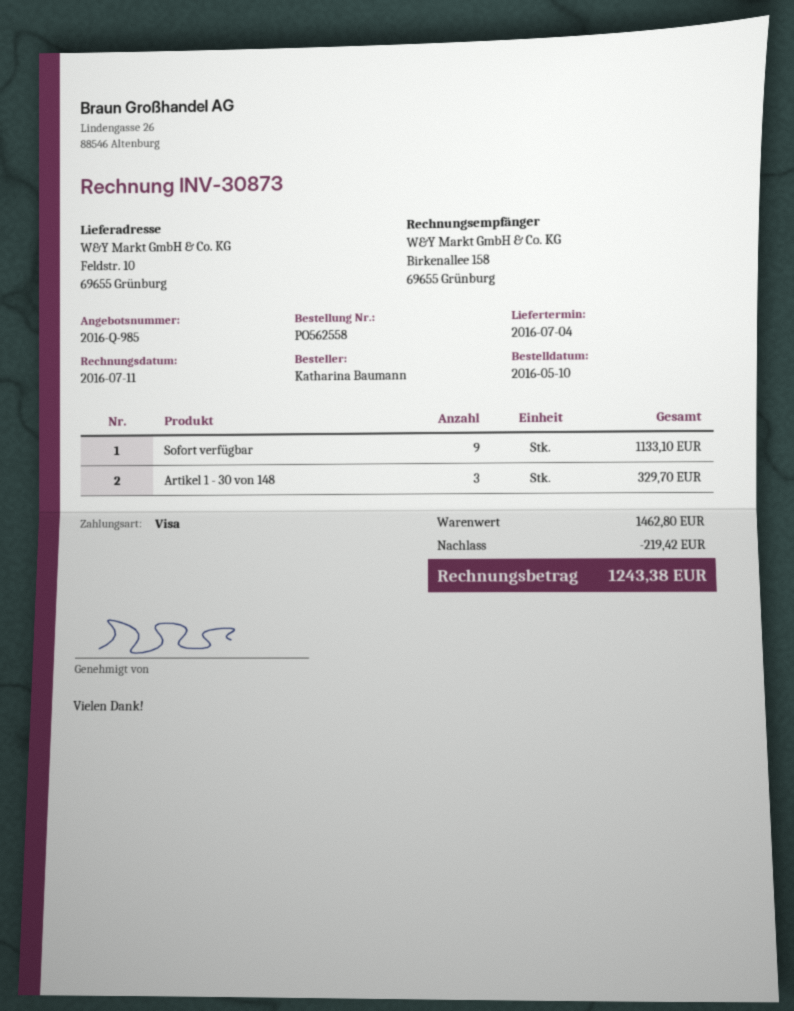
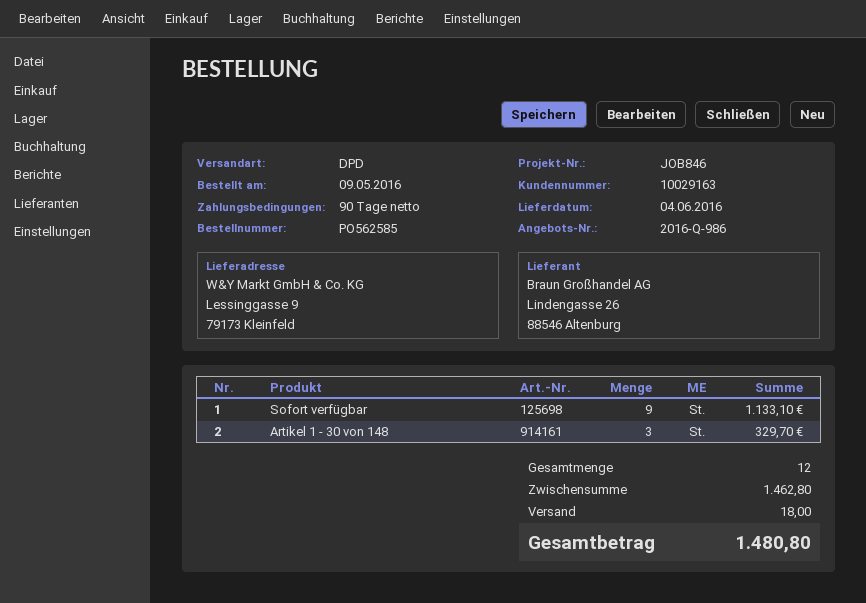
quote number: 2016-Q-985 -> 2016-Q-986
order number: PO562558 -> PO562585
order date: 2016-05-10 -> 2016-05-09
delivery date: 2016-07-04 -> 2016-06-04
ship to: Feldstr. 10, 69655 Grünburg -> Lessinggasse 9, 79173 Kleinfeld
discount: 219.42 -> none
shipping: none -> 18.00
total: 1243.38 -> 1480.80

